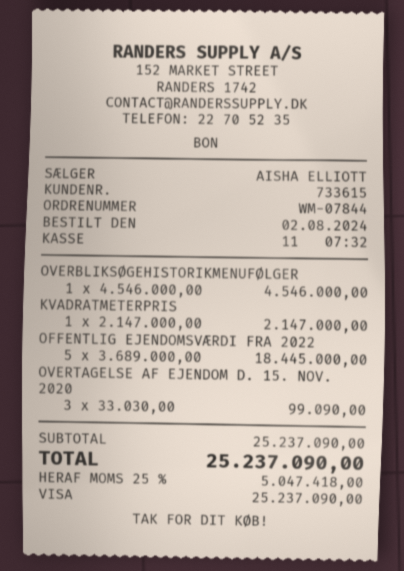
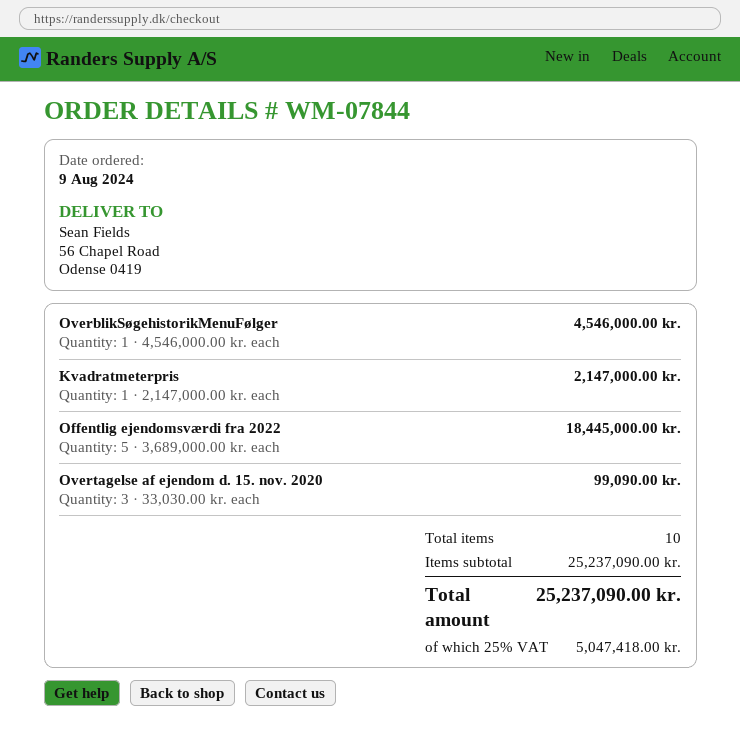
order date: 2024-08-02 -> 2024-08-09

